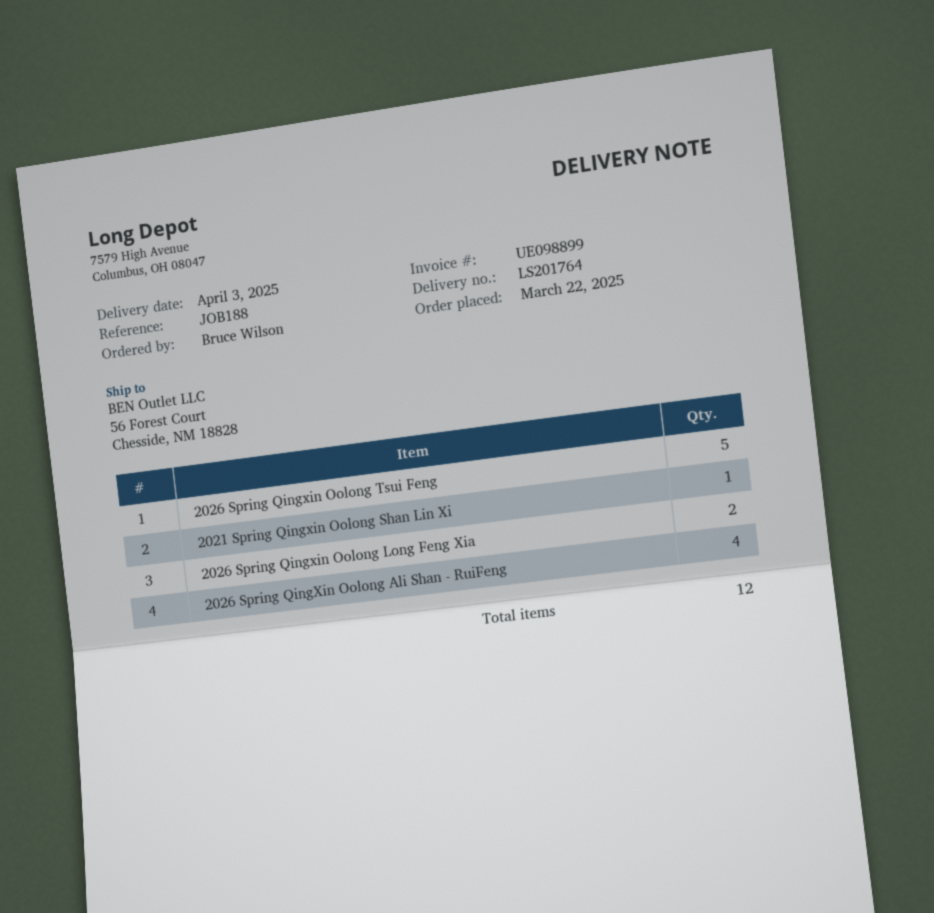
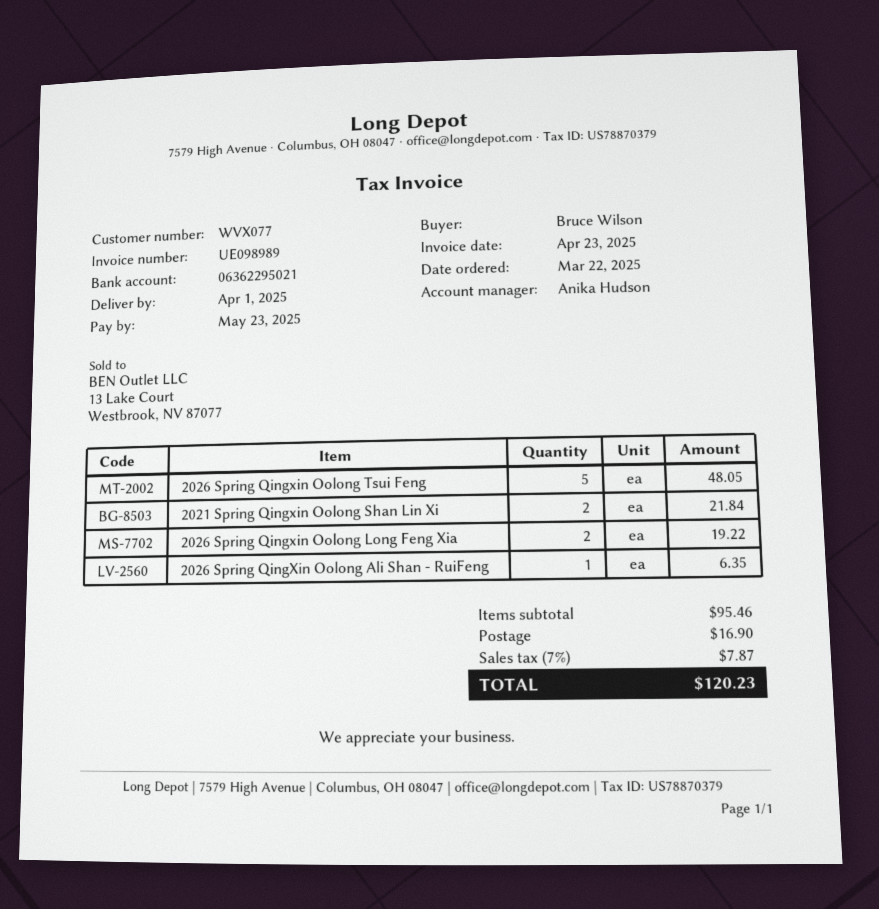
delivery date: 2025-04-03 -> 2025-04-01
invoice number: UE098899 -> UE098989
2021 Spring Qingxin Oolong Shan Lin Xi: 1 -> 2
2026 Spring QingXin Oolong Ali Shan - RuiFeng: 4 -> 1

